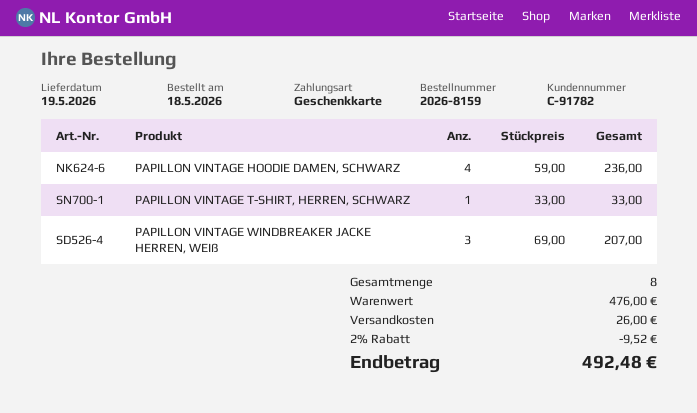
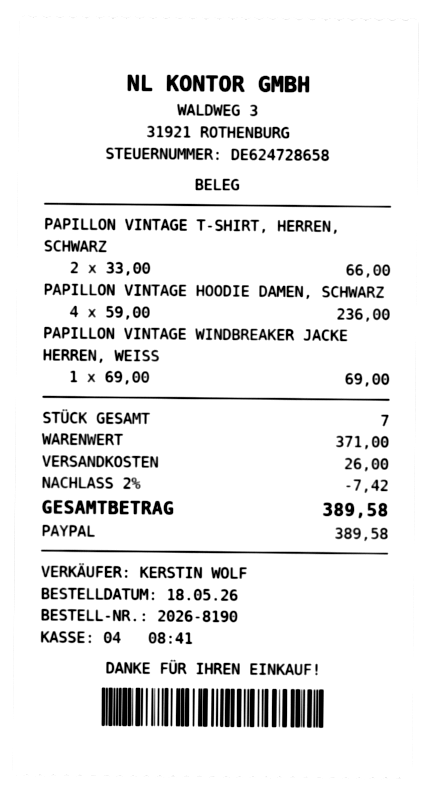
order number: 2026-8159 -> 2026-8190
payment method: gift card -> PayPal
PAPILLON VINTAGE T-SHIRT, HERREN, SCHWARZ: 1 x 33.00 = 33.00 -> 2 x 33.00 = 66.00
PAPILLON VINTAGE WINDBREAKER JACKE HERREN, WEIß: 3 x 69.00 = 207.00 -> 1 x 69.00 = 69.00
total quantity: 8 -> 7
subtotal: 476.00 -> 371.00
discount: 2% = 9.52 -> 2% = 7.42
total: 492.48 -> 389.58

